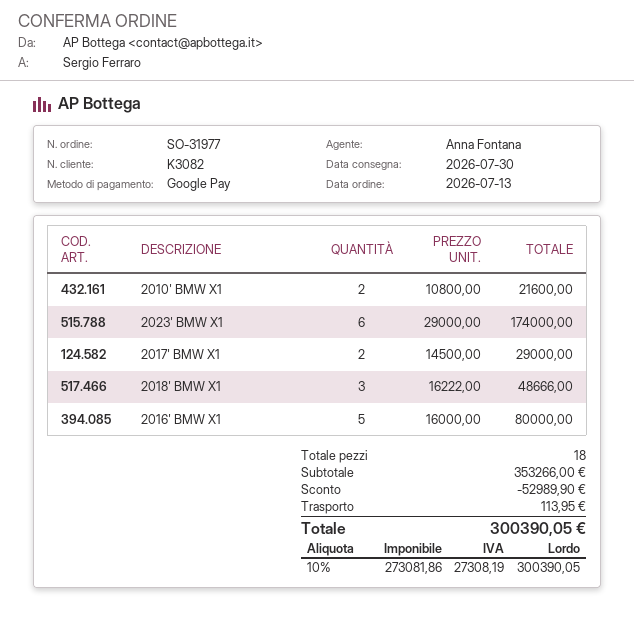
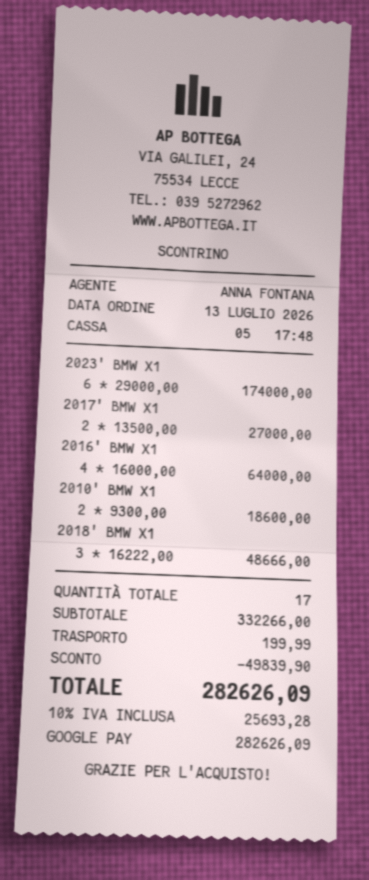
2010' BMW X1: 2 x 10800.00 = 21600.00 -> 2 x 9300.00 = 18600.00
2017' BMW X1: 2 x 14500.00 = 29000.00 -> 2 x 13500.00 = 27000.00
2016' BMW X1: 5 x 16000.00 = 80000.00 -> 4 x 16000.00 = 64000.00
total quantity: 18 -> 17
subtotal: 353266.00 -> 332266.00
discount: 52989.90 -> 49839.90
shipping: 113.95 -> 199.99
tax: 10% = 27308.19 -> 10% = 25693.28
total: 300390.05 -> 282626.09

